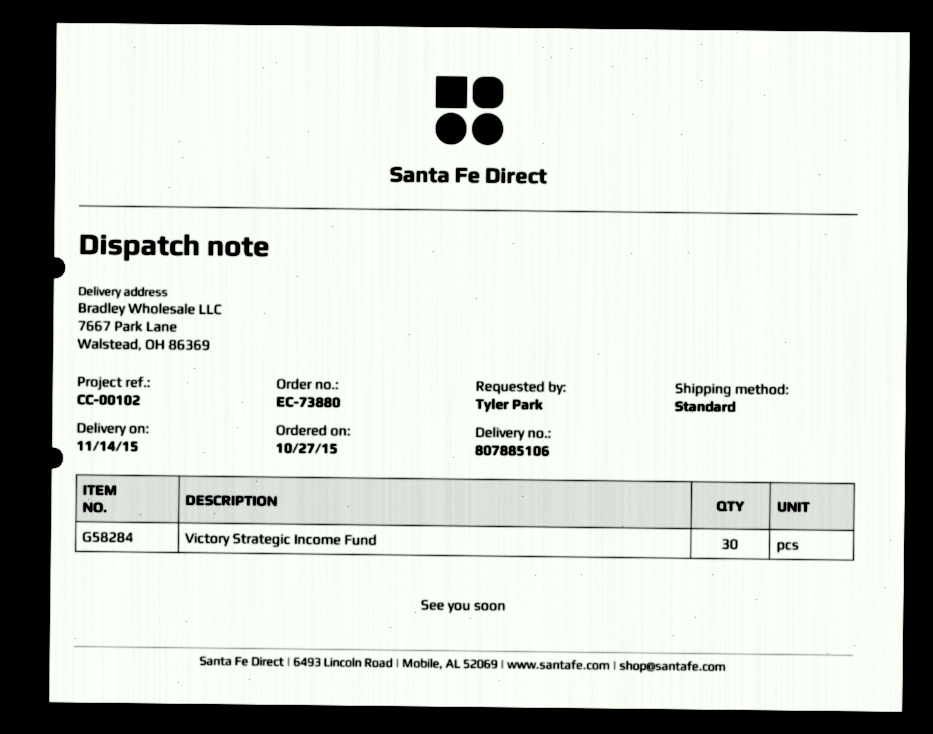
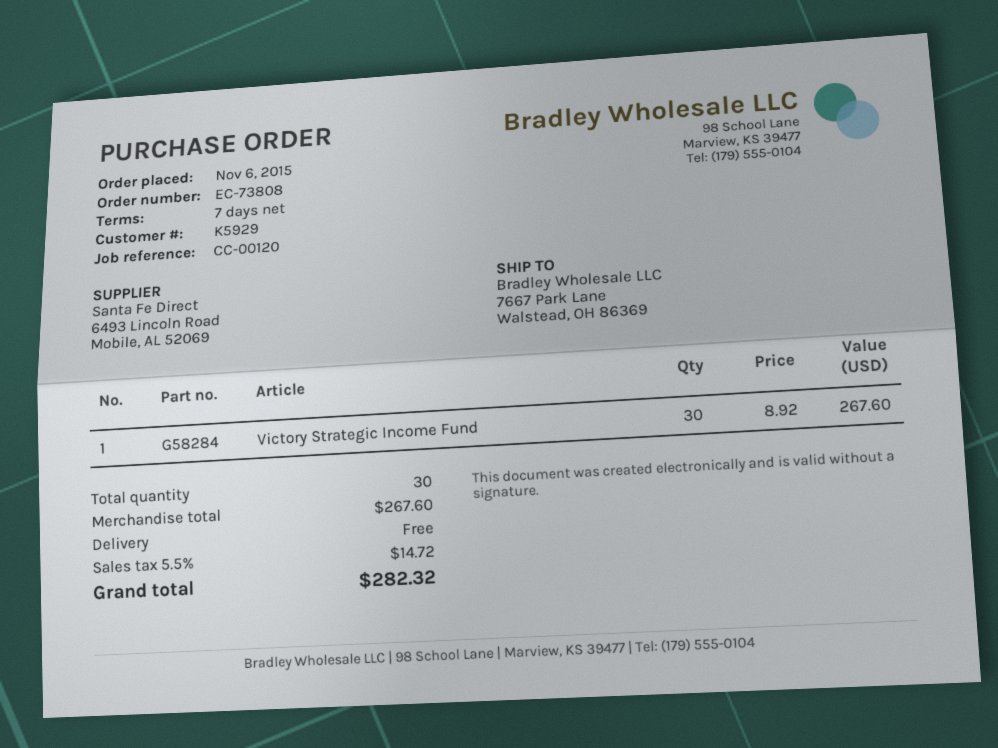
order number: EC-73880 -> EC-73808
order date: 2015-10-27 -> 2015-11-06
reference: CC-00102 -> CC-00120

